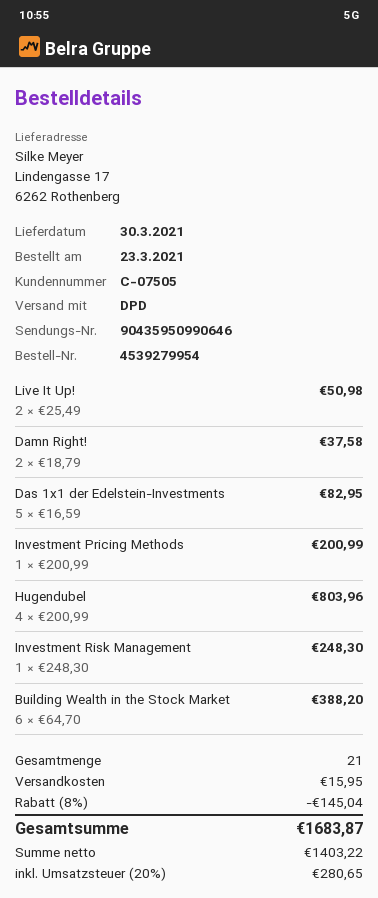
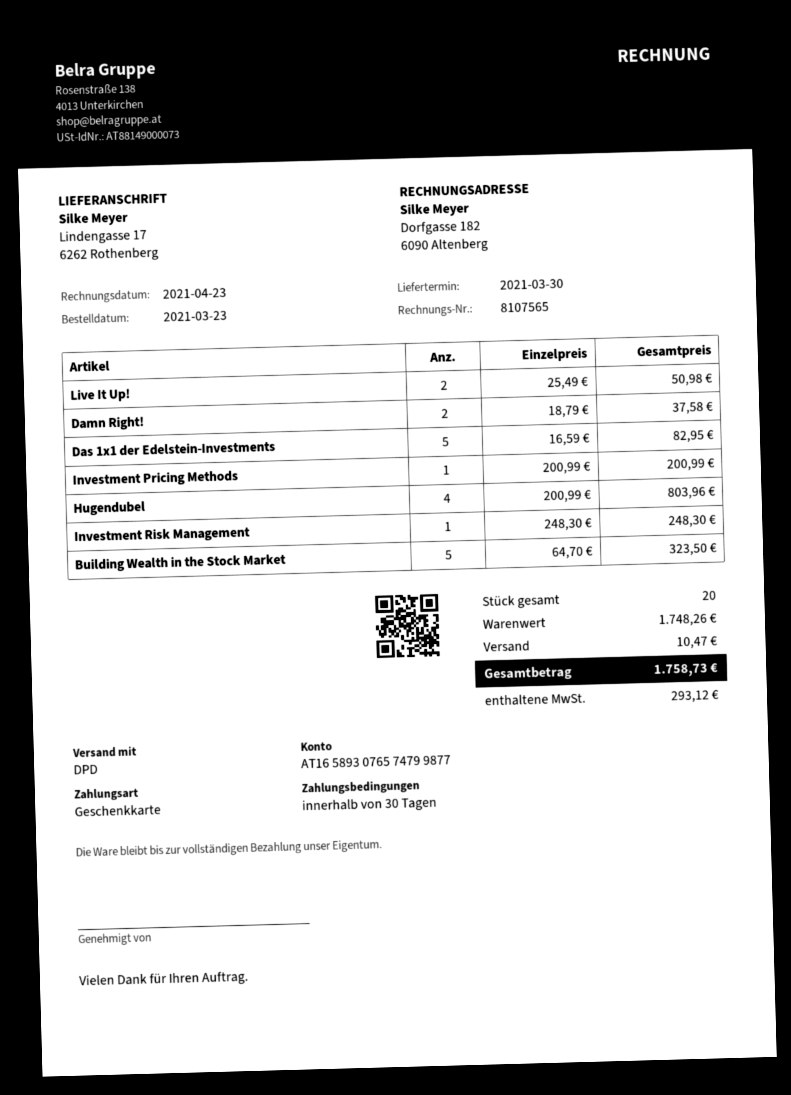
Building Wealth in the Stock Market: 6 x 64.70 = 388.20 -> 5 x 64.70 = 323.50
total quantity: 21 -> 20
discount: 8% = 145.04 -> none
shipping: 15.95 -> 10.47
tax: 280.65 -> 293.12
total: 1683.87 -> 1758.73

